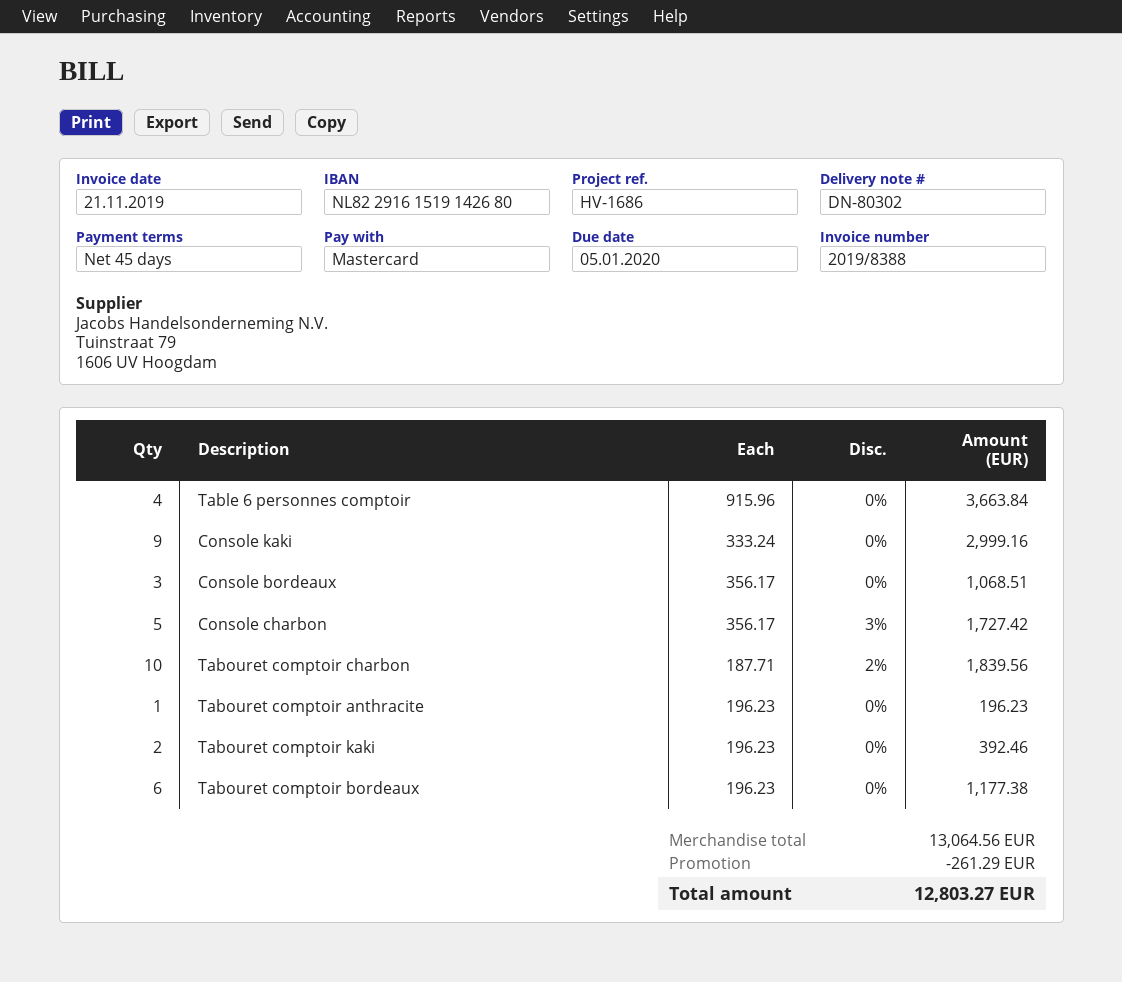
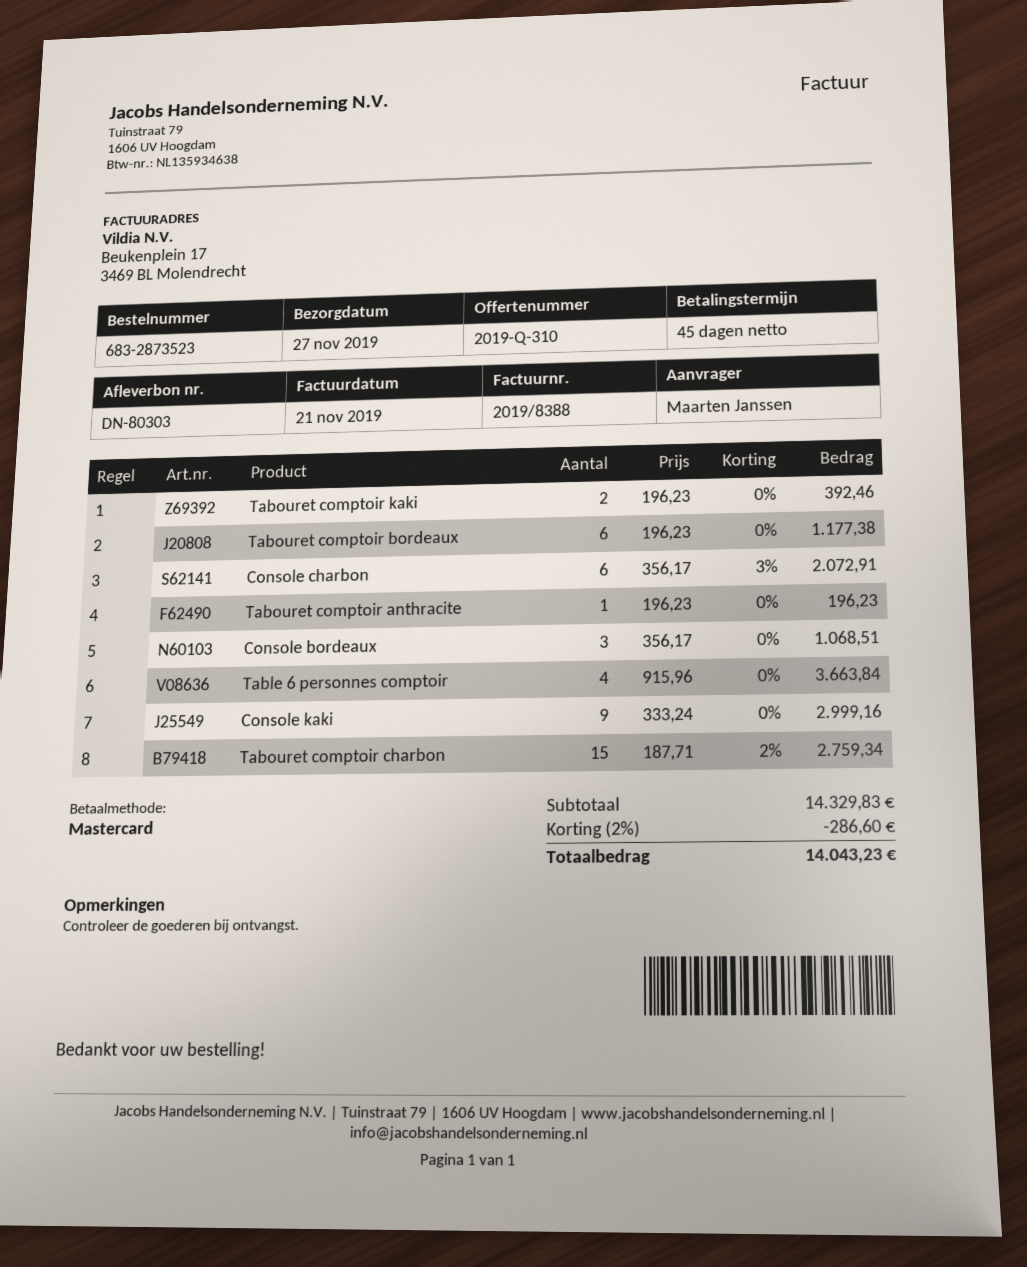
delivery note number: DN-80302 -> DN-80303
Console charbon: 5 x 356.17 - 3% = 1727.42 -> 6 x 356.17 - 3% = 2072.91
Tabouret comptoir charbon: 10 x 187.71 - 2% = 1839.56 -> 15 x 187.71 - 2% = 2759.34
subtotal: 13064.56 -> 14329.83
discount: 261.29 -> 286.60
total: 12803.27 -> 14043.23

